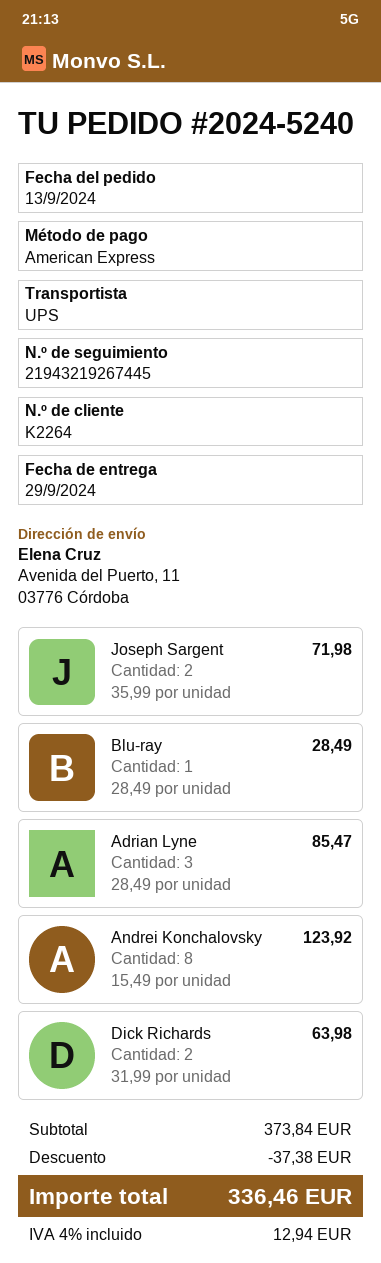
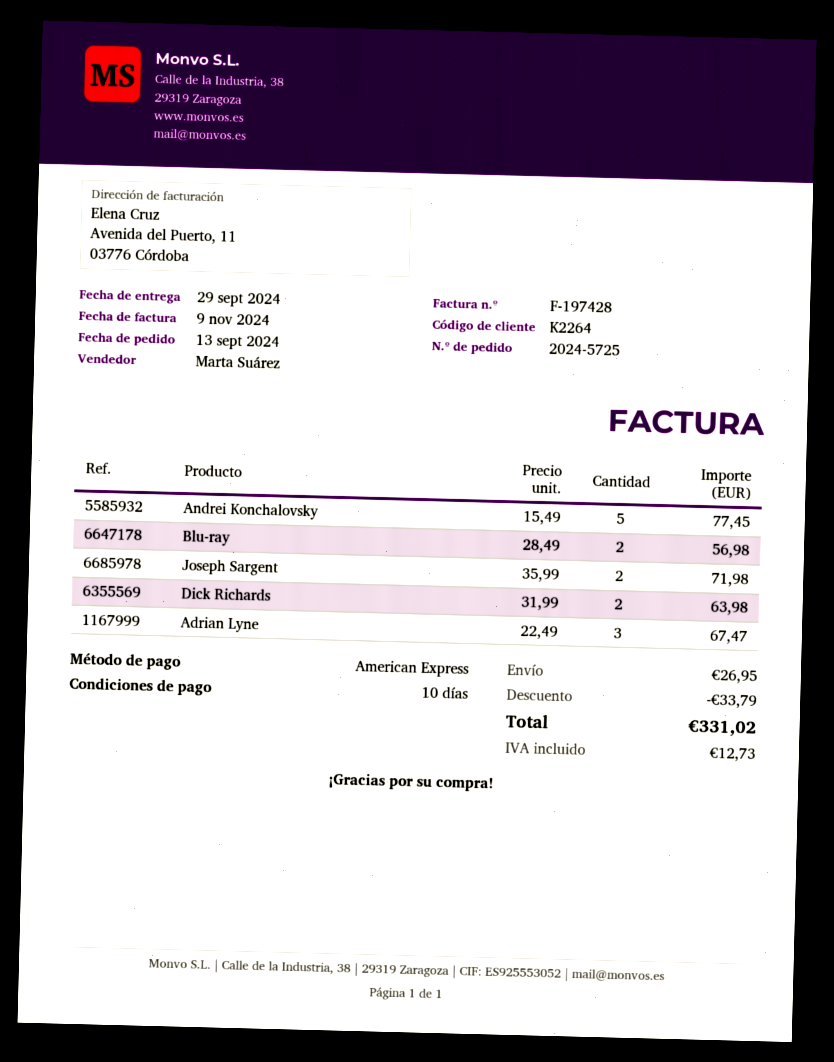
order number: 2024-5240 -> 2024-5725
Blu-ray: 1 x 28.49 = 28.49 -> 2 x 28.49 = 56.98
Adrian Lyne: 3 x 28.49 = 85.47 -> 3 x 22.49 = 67.47
Andrei Konchalovsky: 8 x 15.49 = 123.92 -> 5 x 15.49 = 77.45
discount: 37.38 -> 33.79
shipping: none -> 26.95
tax: 12.94 -> 12.73
total: 336.46 -> 331.02

